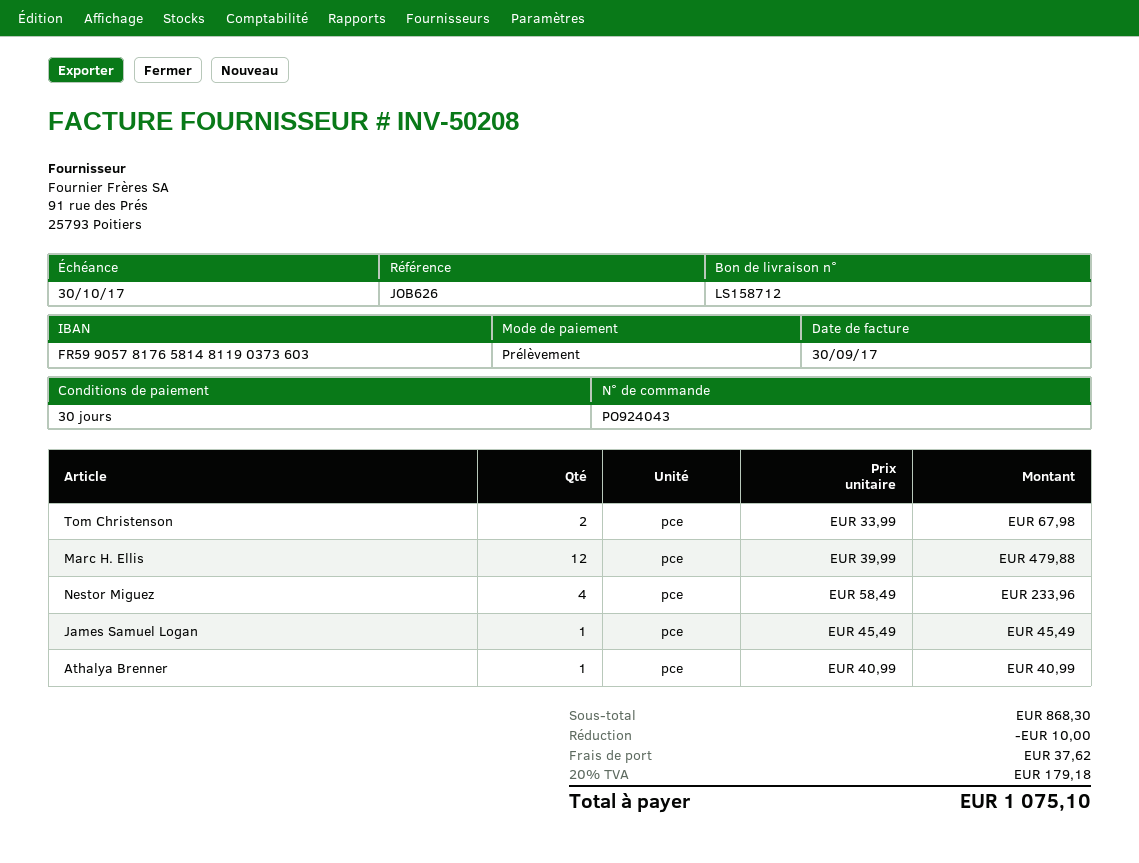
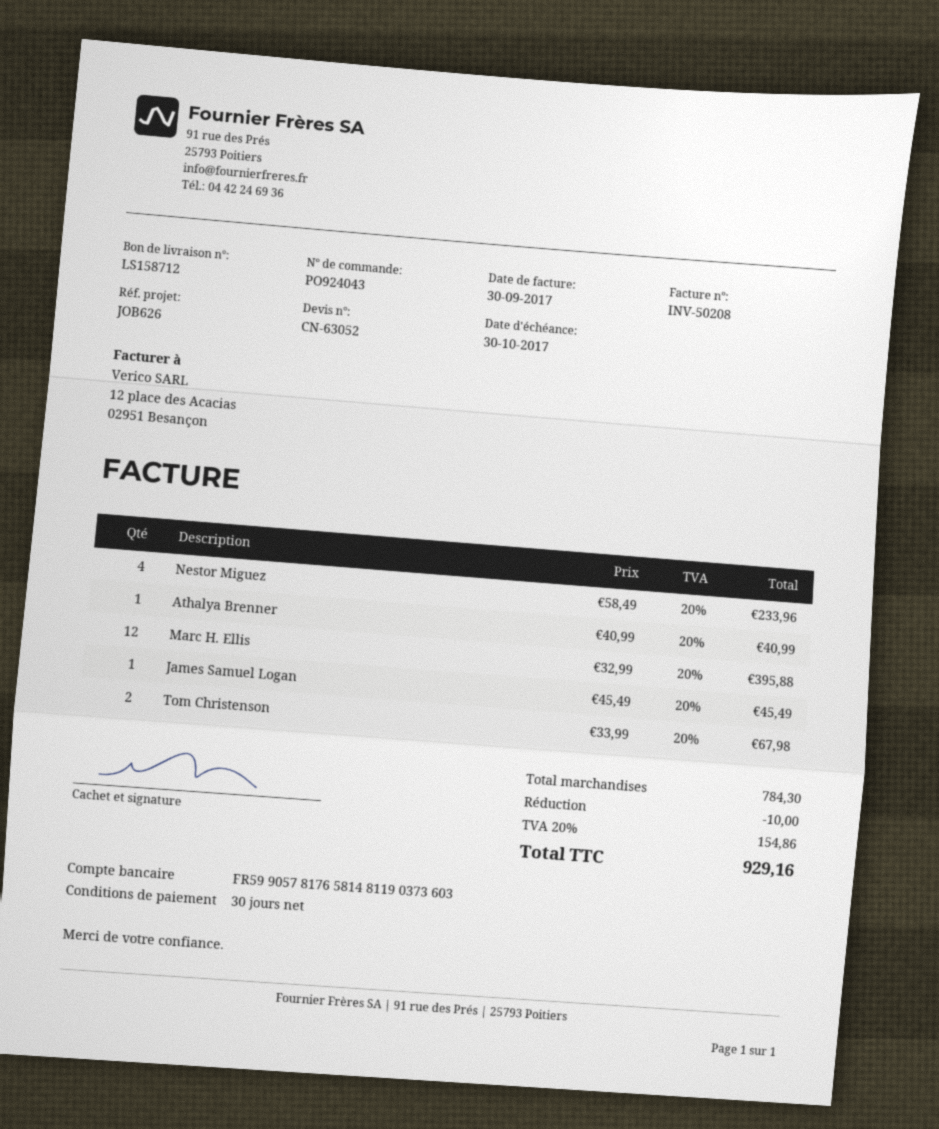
Marc H. Ellis: 12 x 39.99 = 479.88 -> 12 x 32.99 = 395.88
subtotal: 868.30 -> 784.30
shipping: 37.62 -> none
tax: 20% = 179.18 -> 20% = 154.86
total: 1075.10 -> 929.16

